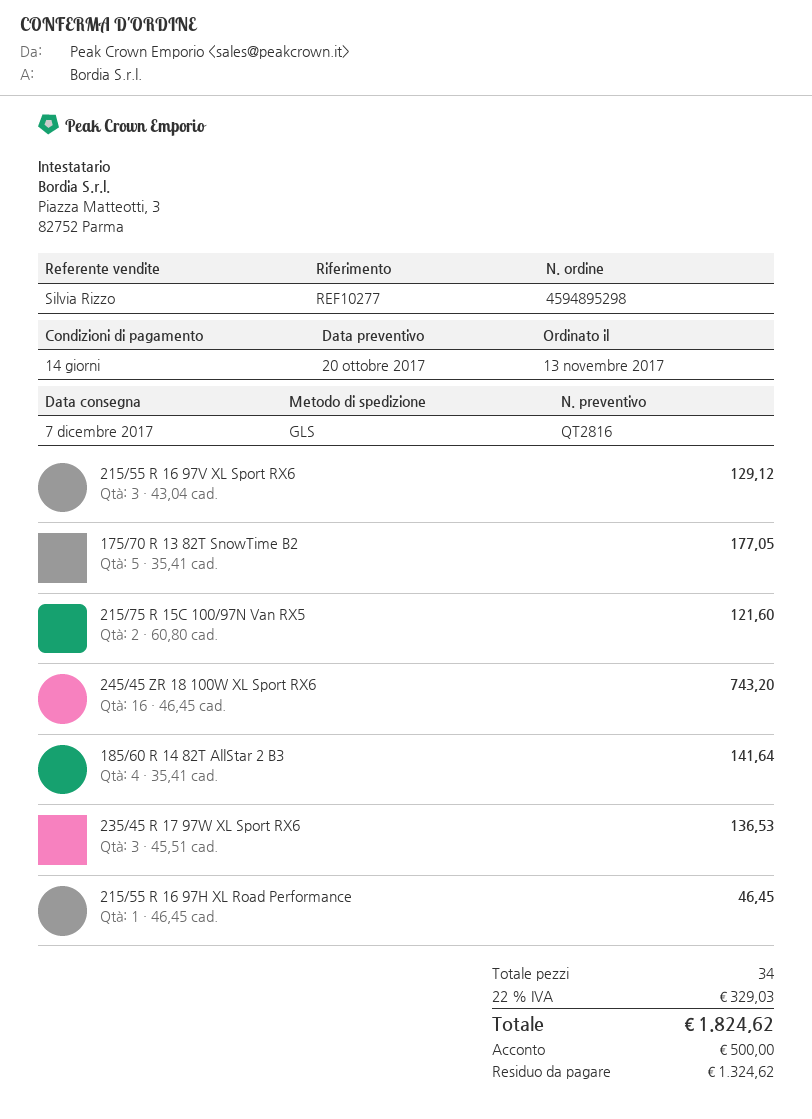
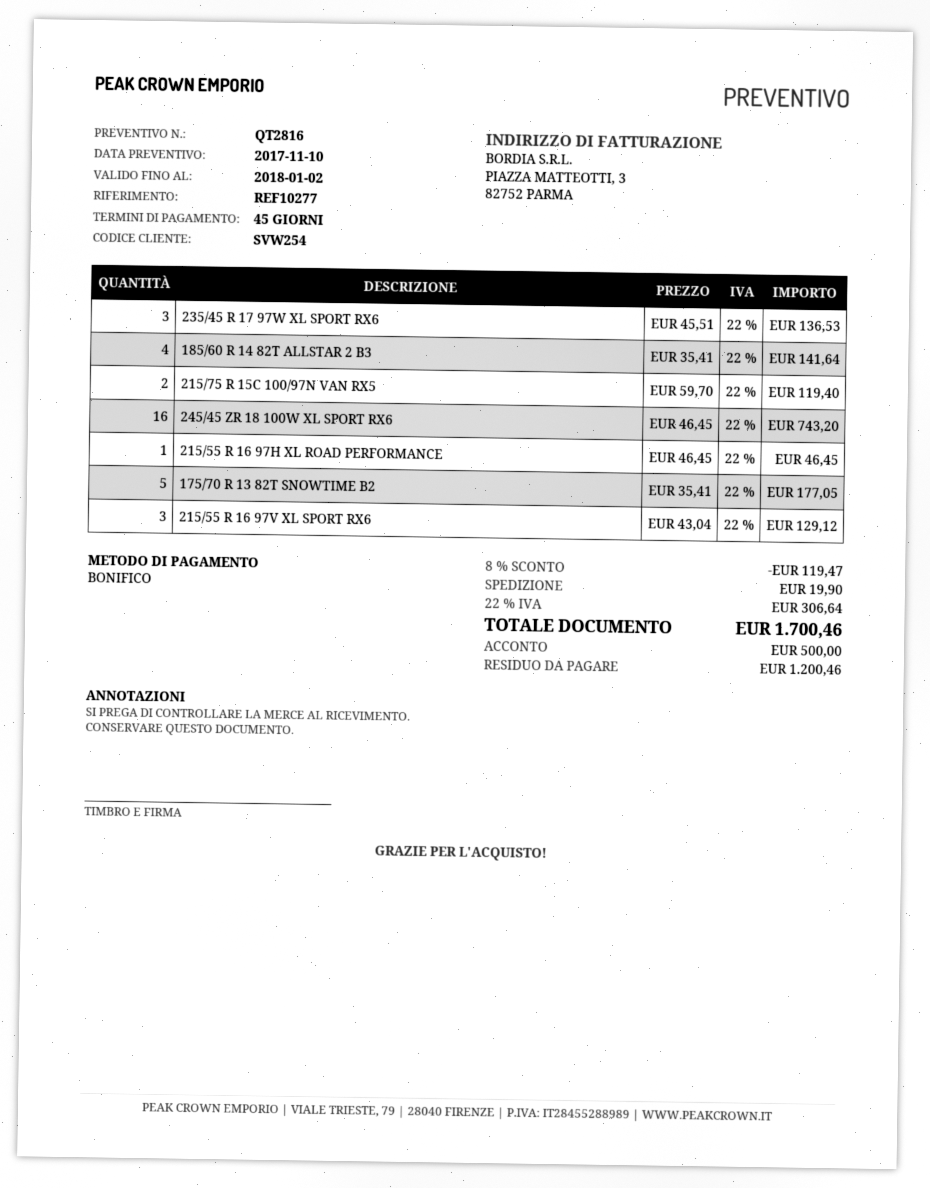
quote date: 2017-10-20 -> 2017-11-10
payment terms: 14 days -> 45 days
215/75 R 15C 100/97N Van RX5: 2 x 60.80 = 121.60 -> 2 x 59.70 = 119.40
discount: none -> 8% = 119.47
shipping: none -> 19.90
tax: 22% = 329.03 -> 22% = 306.64
total: 1824.62 -> 1700.46
balance: 1324.62 -> 1200.46

